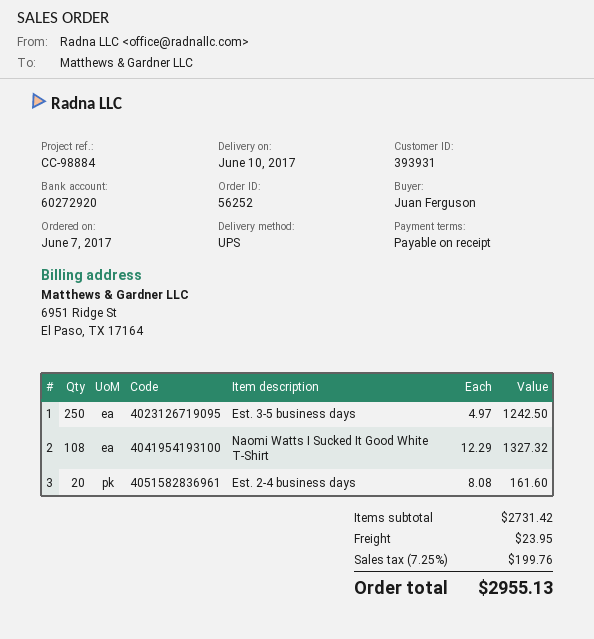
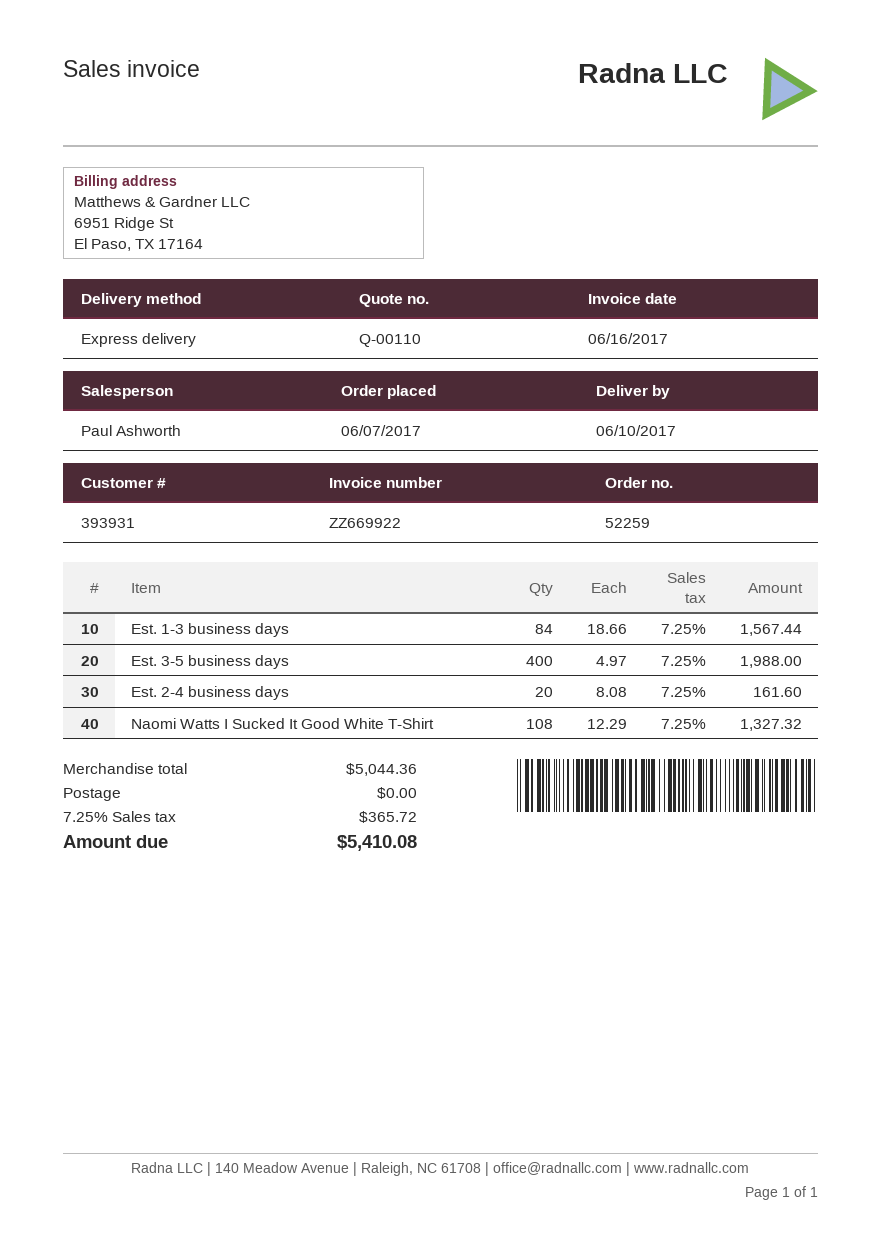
order number: 56252 -> 52259
shipping method: UPS -> express
Est. 3-5 business days: 250 x 4.97 = 1242.50 -> 400 x 4.97 = 1988.00
Est. 1-3 business days: none -> 84 x 18.66 = 1567.44
subtotal: 2731.42 -> 5044.36
shipping: 23.95 -> 0.00
tax: 7.25% = 199.76 -> 7.25% = 365.72
total: 2955.13 -> 5410.08

